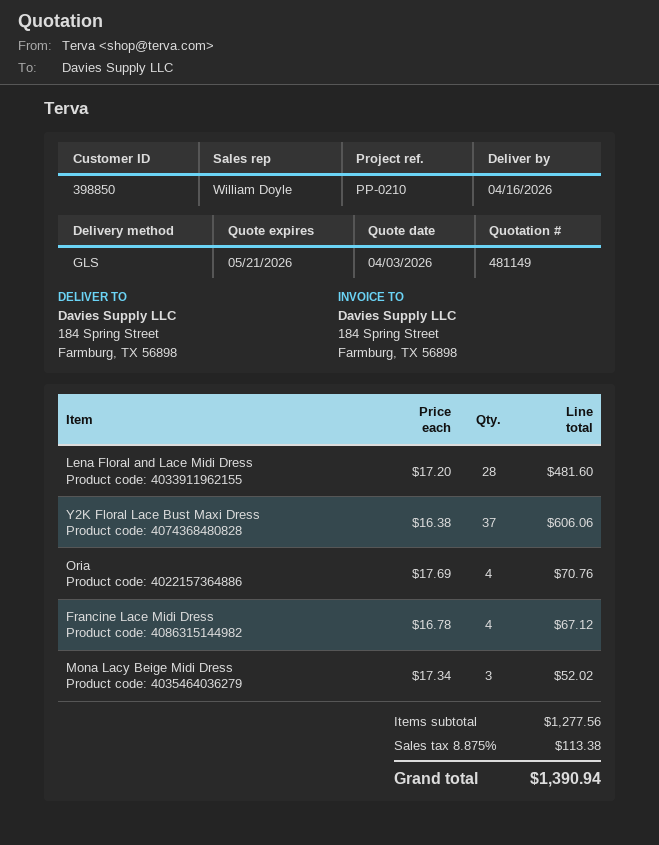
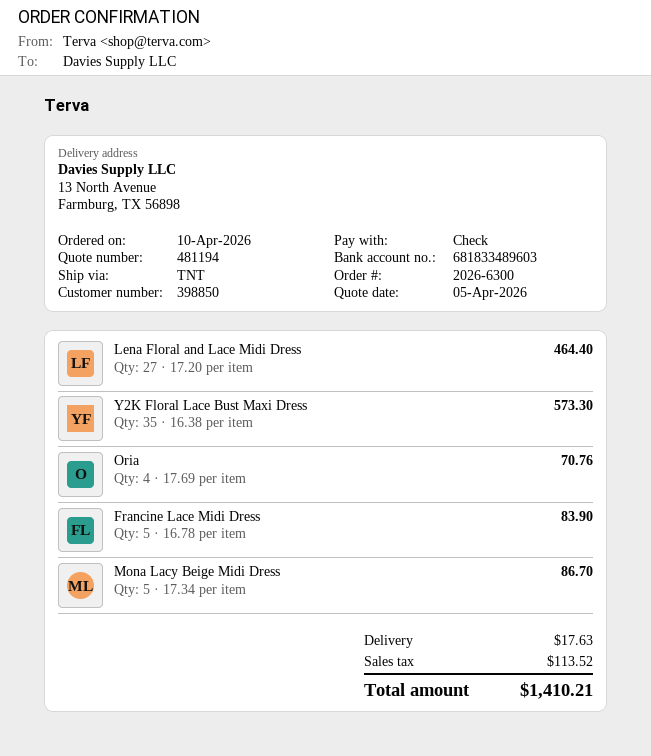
quote number: 481149 -> 481194
quote date: 2026-04-03 -> 2026-04-05
shipping method: GLS -> TNT
ship to: 184 Spring Street, Farmburg, TX 56898 -> 13 North Avenue, Farmburg, TX 56898
Lena Floral and Lace Midi Dress: 28 x 17.20 = 481.60 -> 27 x 17.20 = 464.40
Y2K Floral Lace Bust Maxi Dress: 37 x 16.38 = 606.06 -> 35 x 16.38 = 573.30
Francine Lace Midi Dress: 4 x 16.78 = 67.12 -> 5 x 16.78 = 83.90
Mona Lacy Beige Midi Dress: 3 x 17.34 = 52.02 -> 5 x 17.34 = 86.70
shipping: none -> 17.63
tax: 113.38 -> 113.52
total: 1390.94 -> 1410.21

